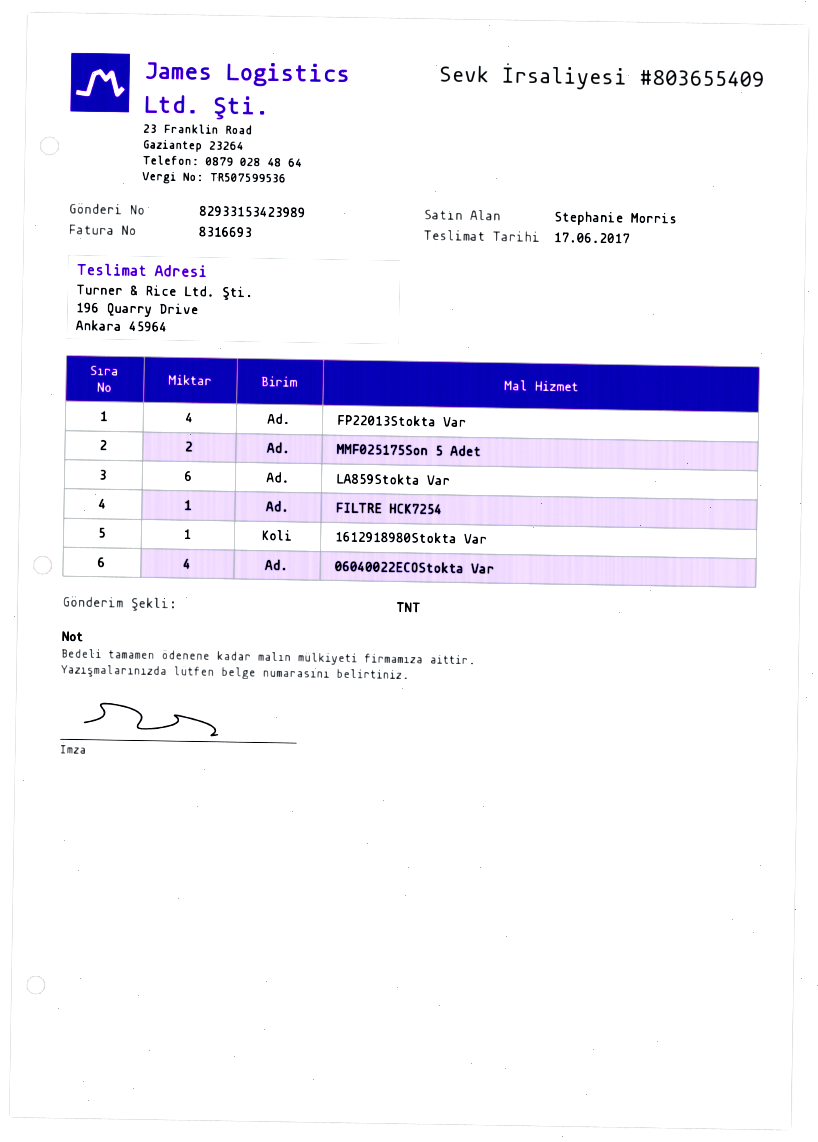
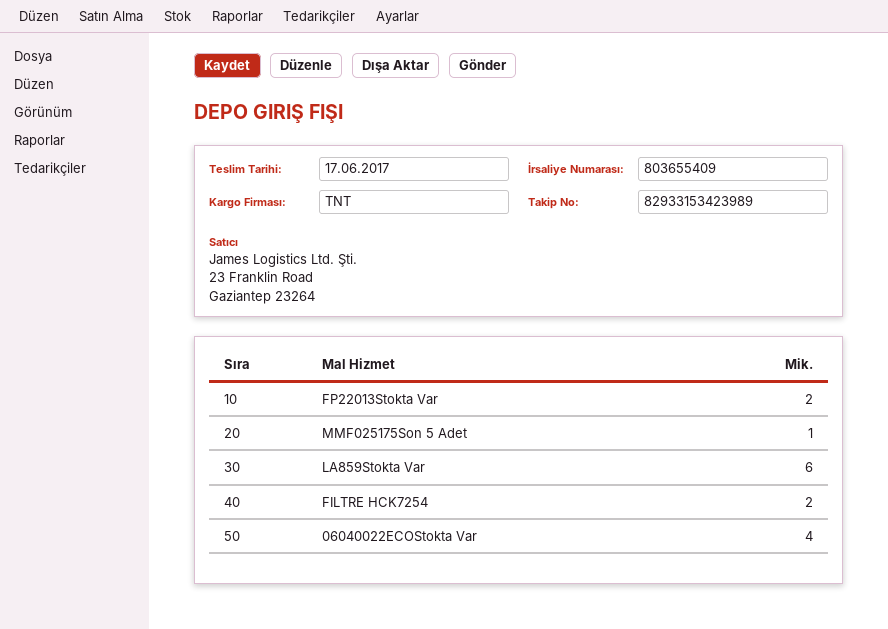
FP22013Stokta Var: 4 -> 2
MMF025175Son 5 Adet: 2 -> 1
FILTRE HCK7254: 1 -> 2
1612918980Stokta Var: 1 -> none

